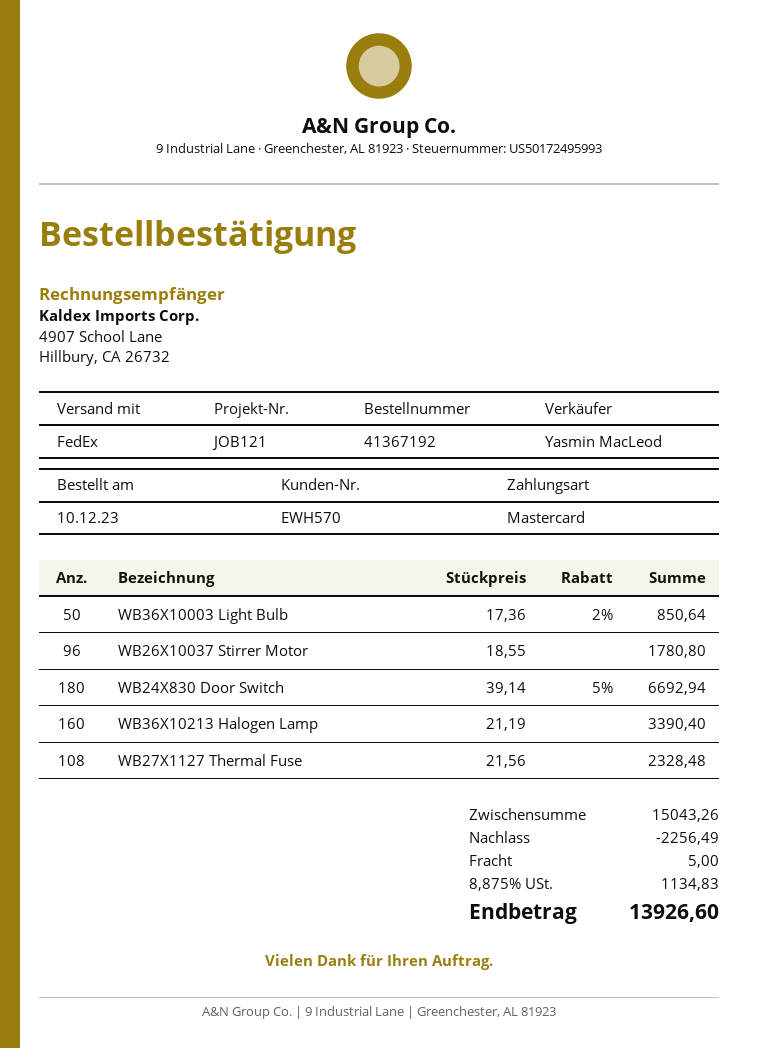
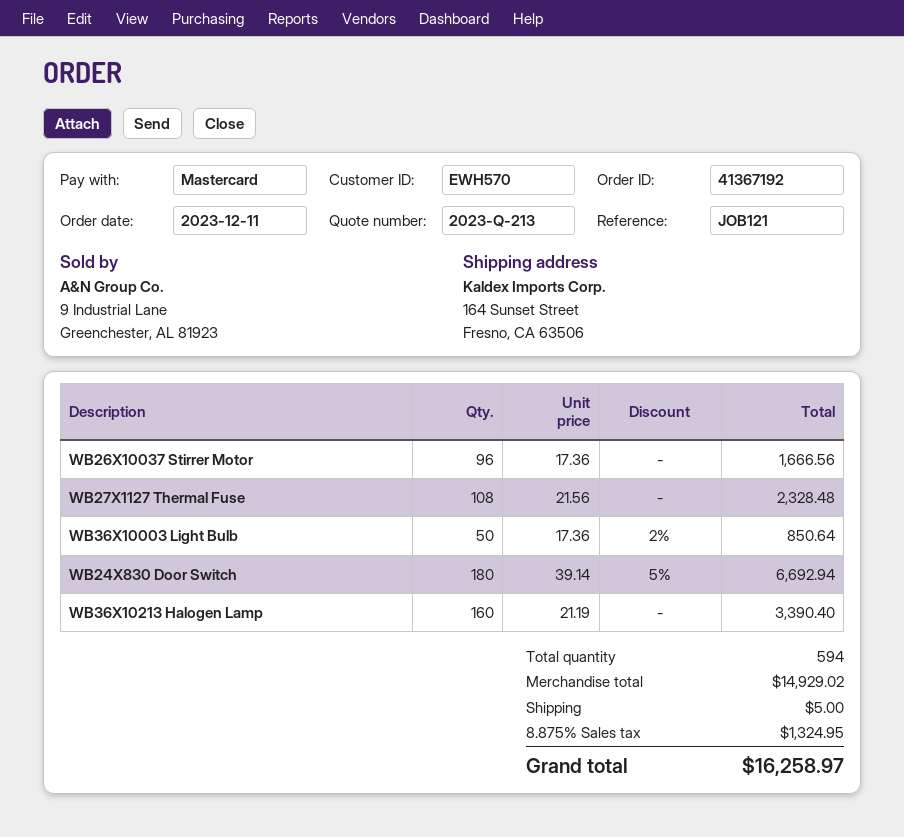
order date: 2023-12-10 -> 2023-12-11
WB26X10037 Stirrer Motor: 96 x 18.55 = 1780.80 -> 96 x 17.36 = 1666.56
subtotal: 15043.26 -> 14929.02
discount: 2256.49 -> none
tax: 8.875% = 1134.83 -> 8.875% = 1324.95
total: 13926.60 -> 16258.97

